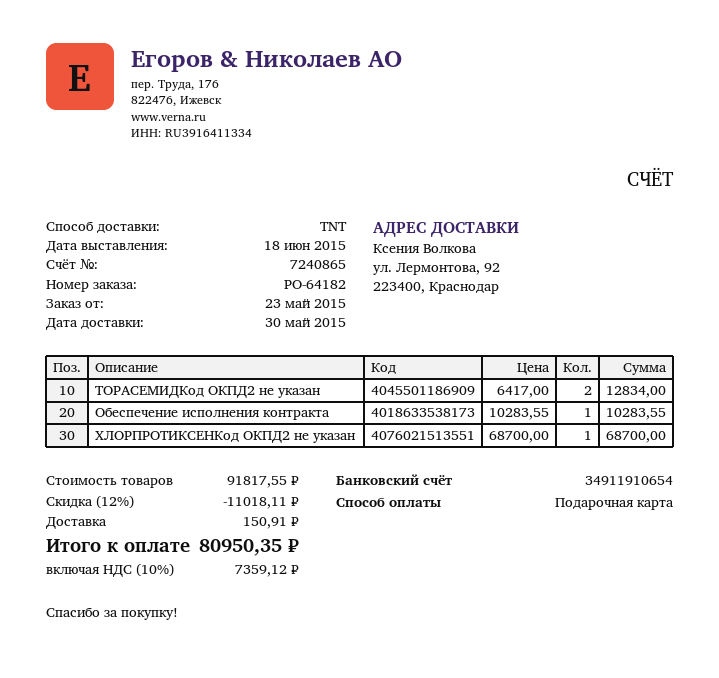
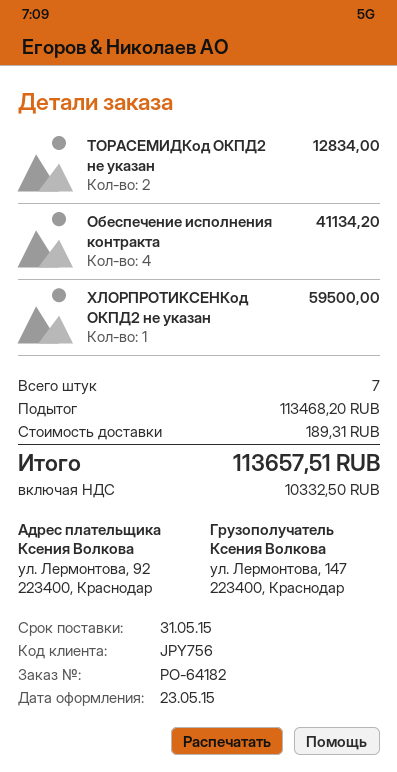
delivery date: 2015-05-30 -> 2015-05-31
ship to: ул. Лермонтова, 92, 223400, Краснодар -> ул. Лермонтова, 147, 223400, Краснодар
Обеспечение исполнения контракта: 1 for 10283.55 -> 4 for 41134.20
ХЛОРПРОТИКСЕНКод ОКПД2 не указан: 1 for 68700.00 -> 1 for 59500.00
subtotal: 91817.55 -> 113468.20
discount: 12% = 11018.11 -> none
shipping: 150.91 -> 189.31
tax: 7359.12 -> 10332.50
total: 80950.35 -> 113657.51

